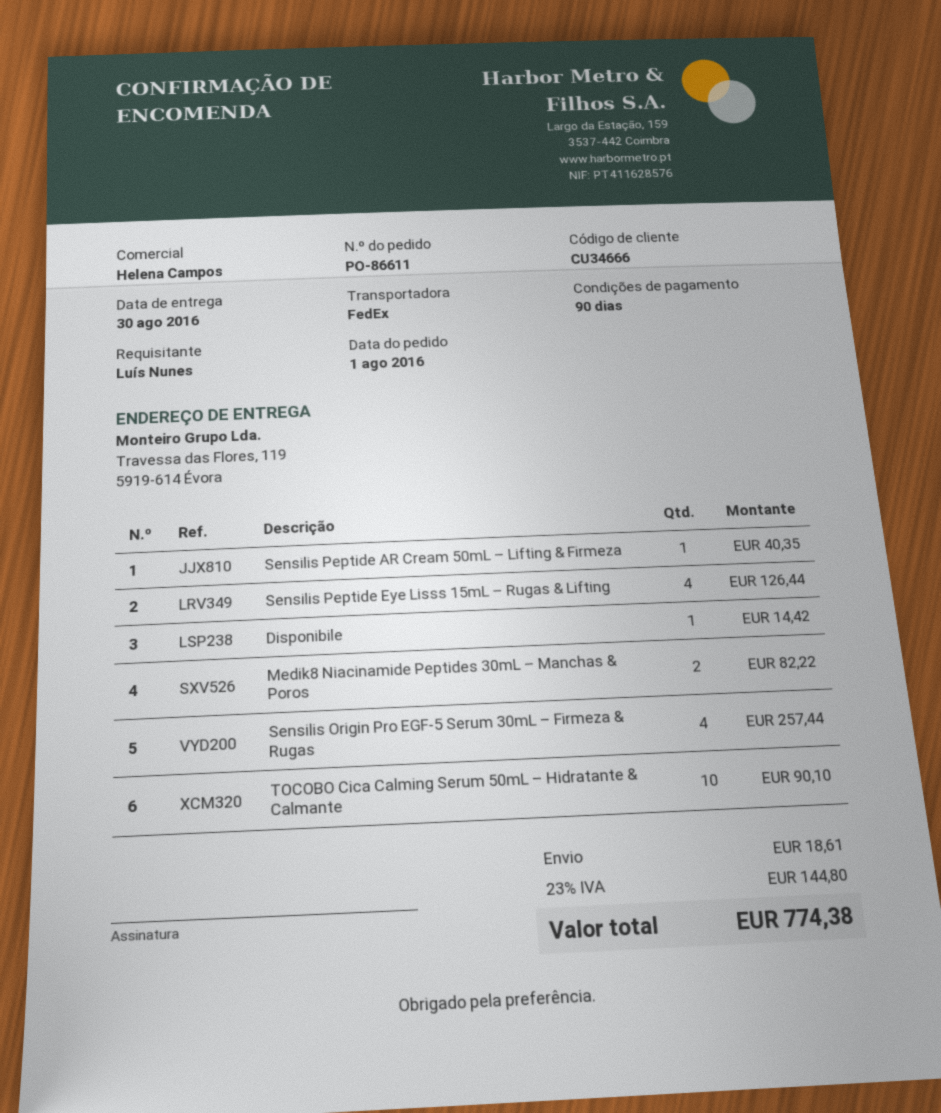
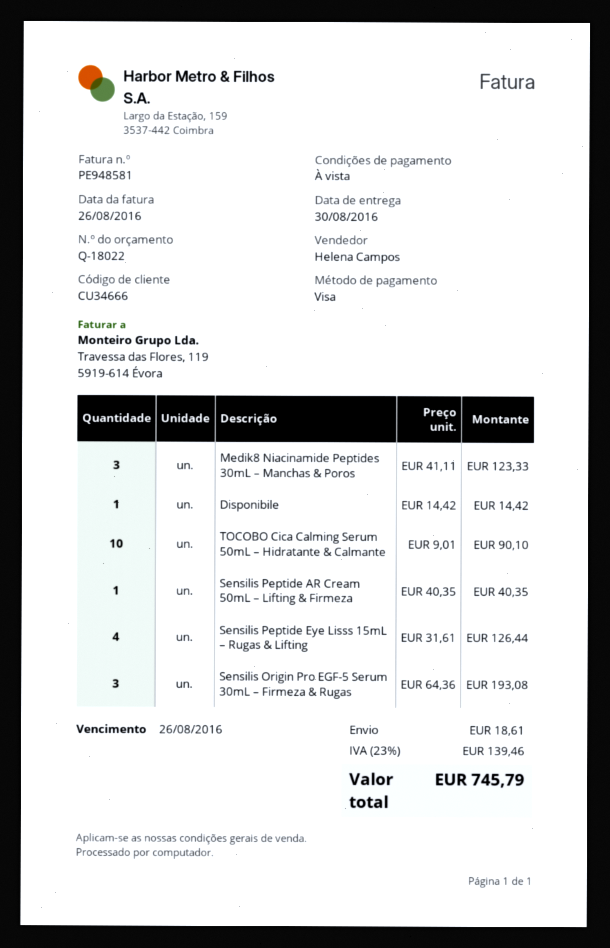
payment terms: 90 days -> on receipt
Medik8 Niacinamide Peptides 30mL – Manchas & Poros: 2 for 82.22 -> 3 for 123.33
Sensilis Origin Pro EGF-5 Serum 30mL – Firmeza & Rugas: 4 for 257.44 -> 3 for 193.08
tax: 23% = 144.80 -> 23% = 139.46
total: 774.38 -> 745.79

